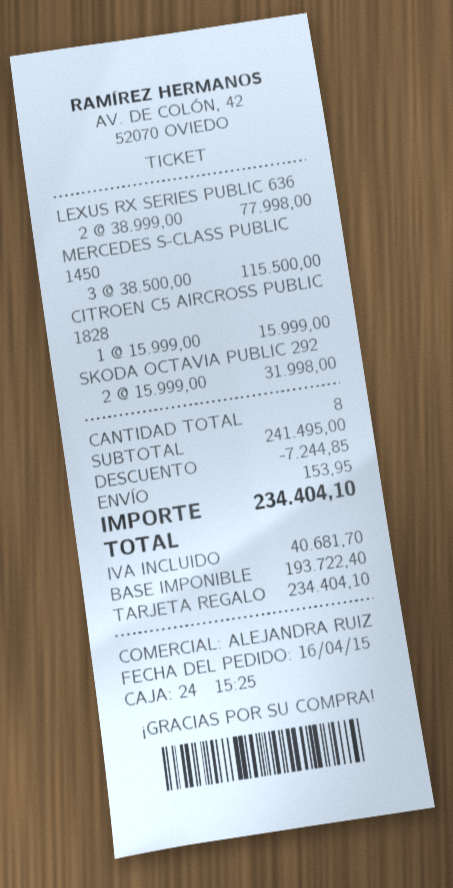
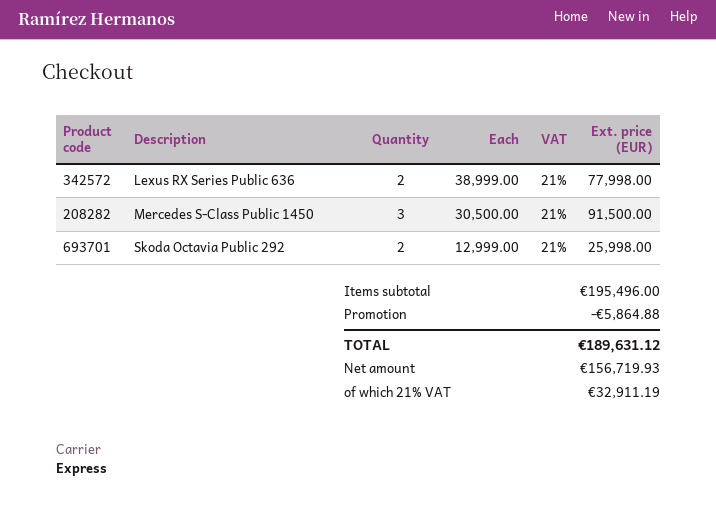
MERCEDES S-CLASS PUBLIC 1450: 3 x 38500.00 = 115500.00 -> 3 x 30500.00 = 91500.00
CITROEN C5 AIRCROSS PUBLIC 1828: 1 x 15999.00 = 15999.00 -> none
SKODA OCTAVIA PUBLIC 292: 2 x 15999.00 = 31998.00 -> 2 x 12999.00 = 25998.00
subtotal: 241495.00 -> 195496.00
discount: 7244.85 -> 5864.88
shipping: 153.95 -> none
net: 193722.40 -> 156719.93
tax: 40681.70 -> 32911.19
total: 234404.10 -> 189631.12

